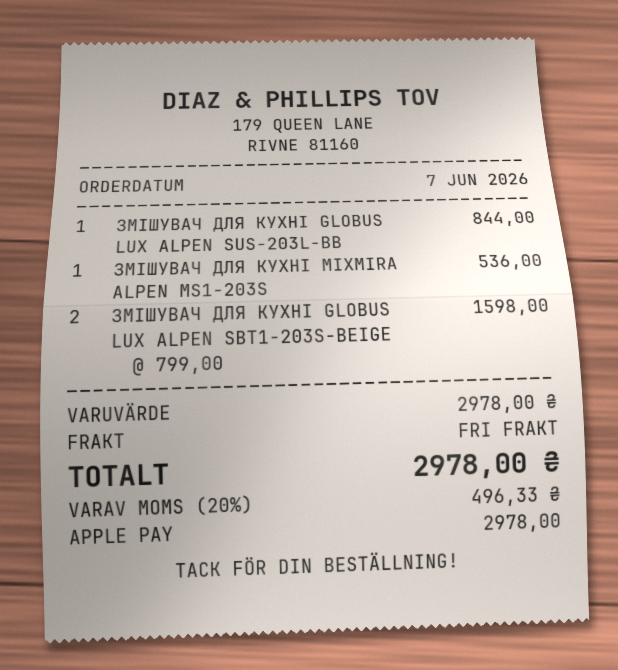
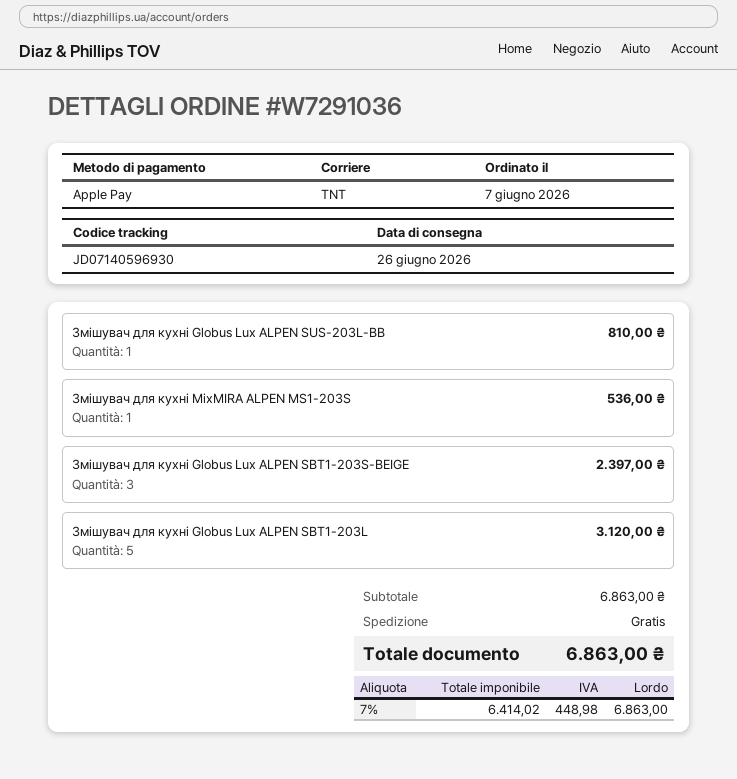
ЗМІШУВАЧ ДЛЯ КУХНІ GLOBUS LUX ALPEN SUS-203L-BB: 1 for 844.00 -> 1 for 810.00
ЗМІШУВАЧ ДЛЯ КУХНІ GLOBUS LUX ALPEN SBT1-203S-BEIGE: 2 for 1598.00 -> 3 for 2397.00
Змішувач для кухні Globus Lux ALPEN SBT1-203L: none -> 5 for 3120.00
subtotal: 2978.00 -> 6863.00
tax: 20% = 496.33 -> 7% = 448.98
total: 2978.00 -> 6863.00

